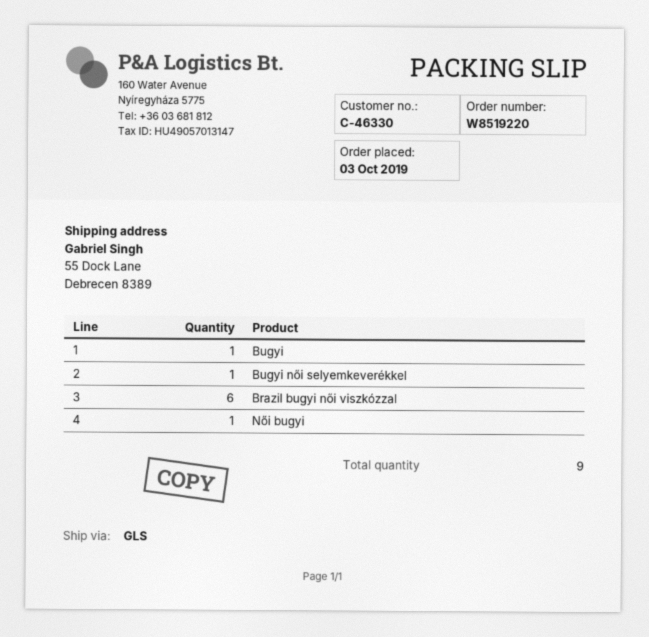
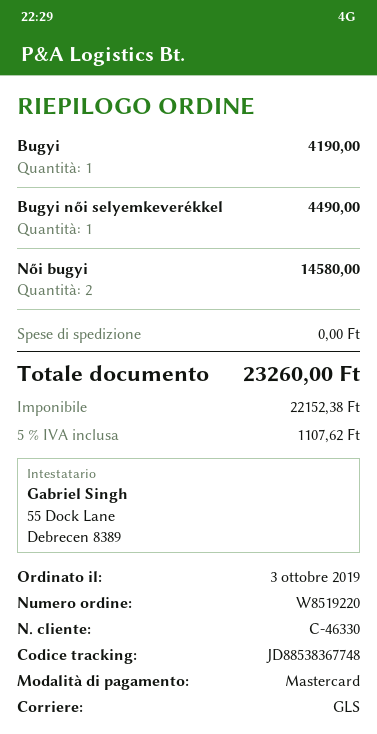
Brazil bugyi női viszkózzal: 6 -> none
Női bugyi: 1 -> 2

